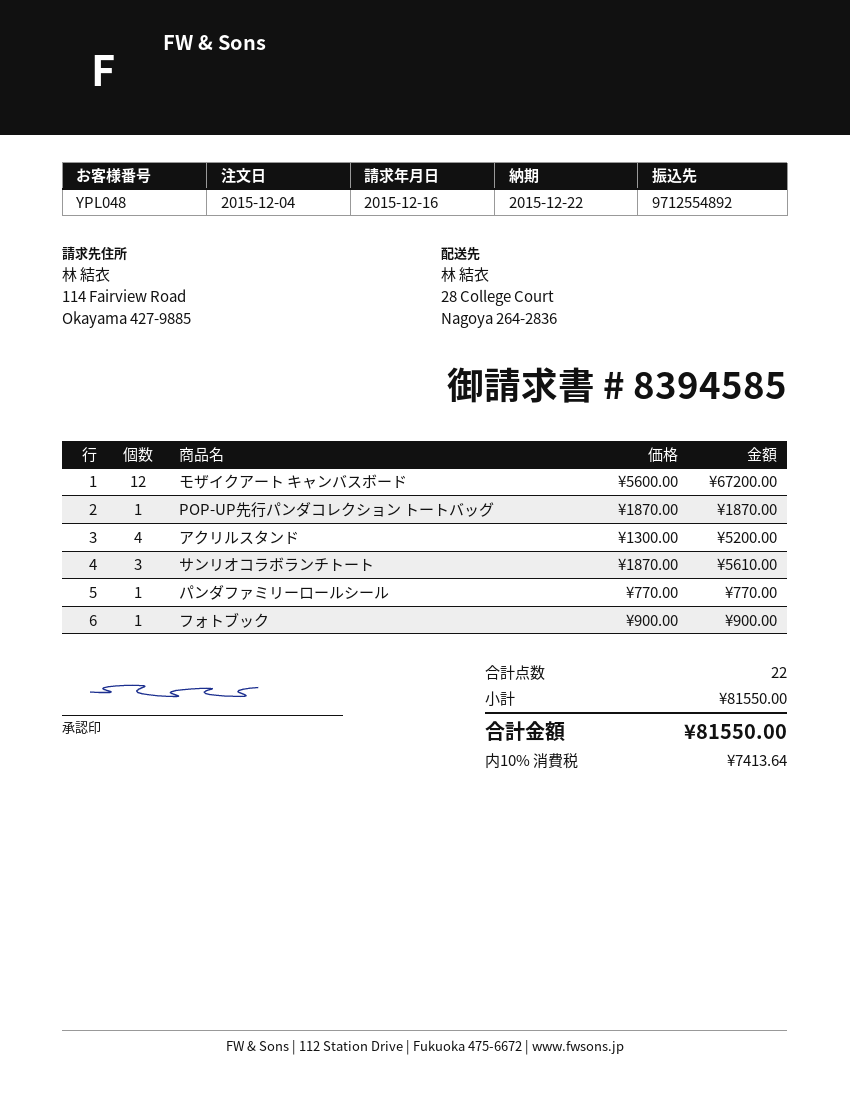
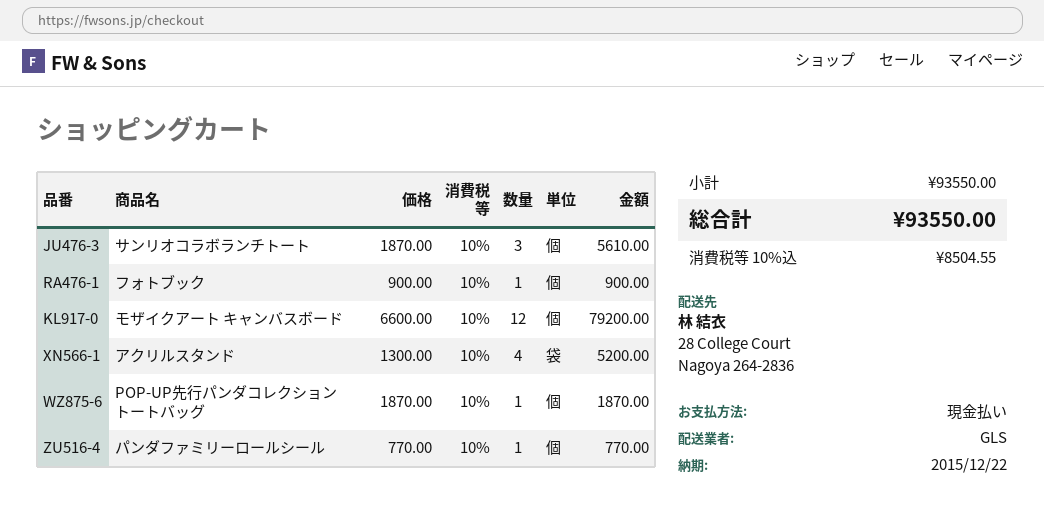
モザイクアート キャンバスボード: 12 x 5600.00 = 67200.00 -> 12 x 6600.00 = 79200.00
subtotal: 81550.00 -> 93550.00
tax: 10% = 7413.64 -> 10% = 8504.55
total: 81550.00 -> 93550.00

